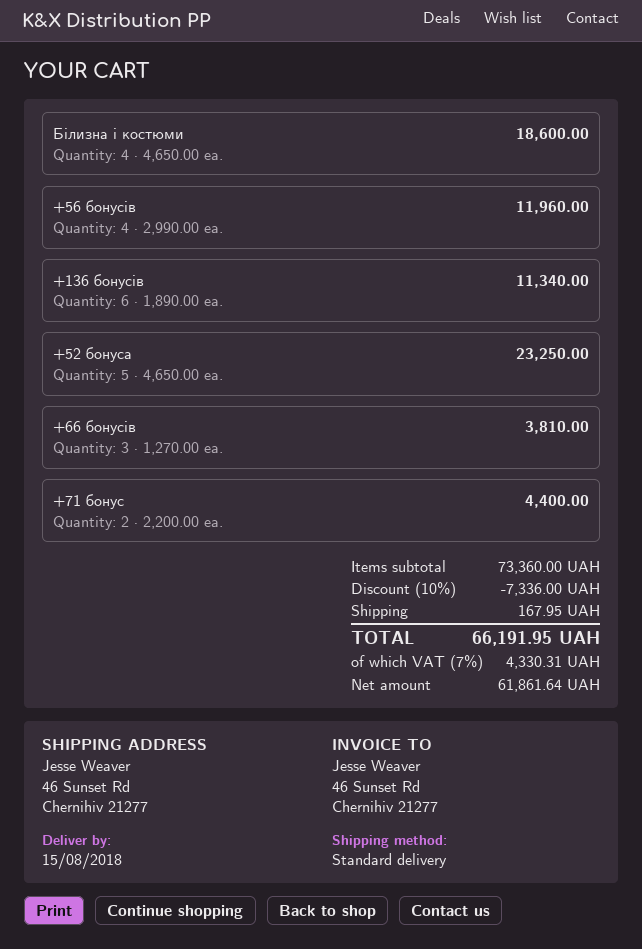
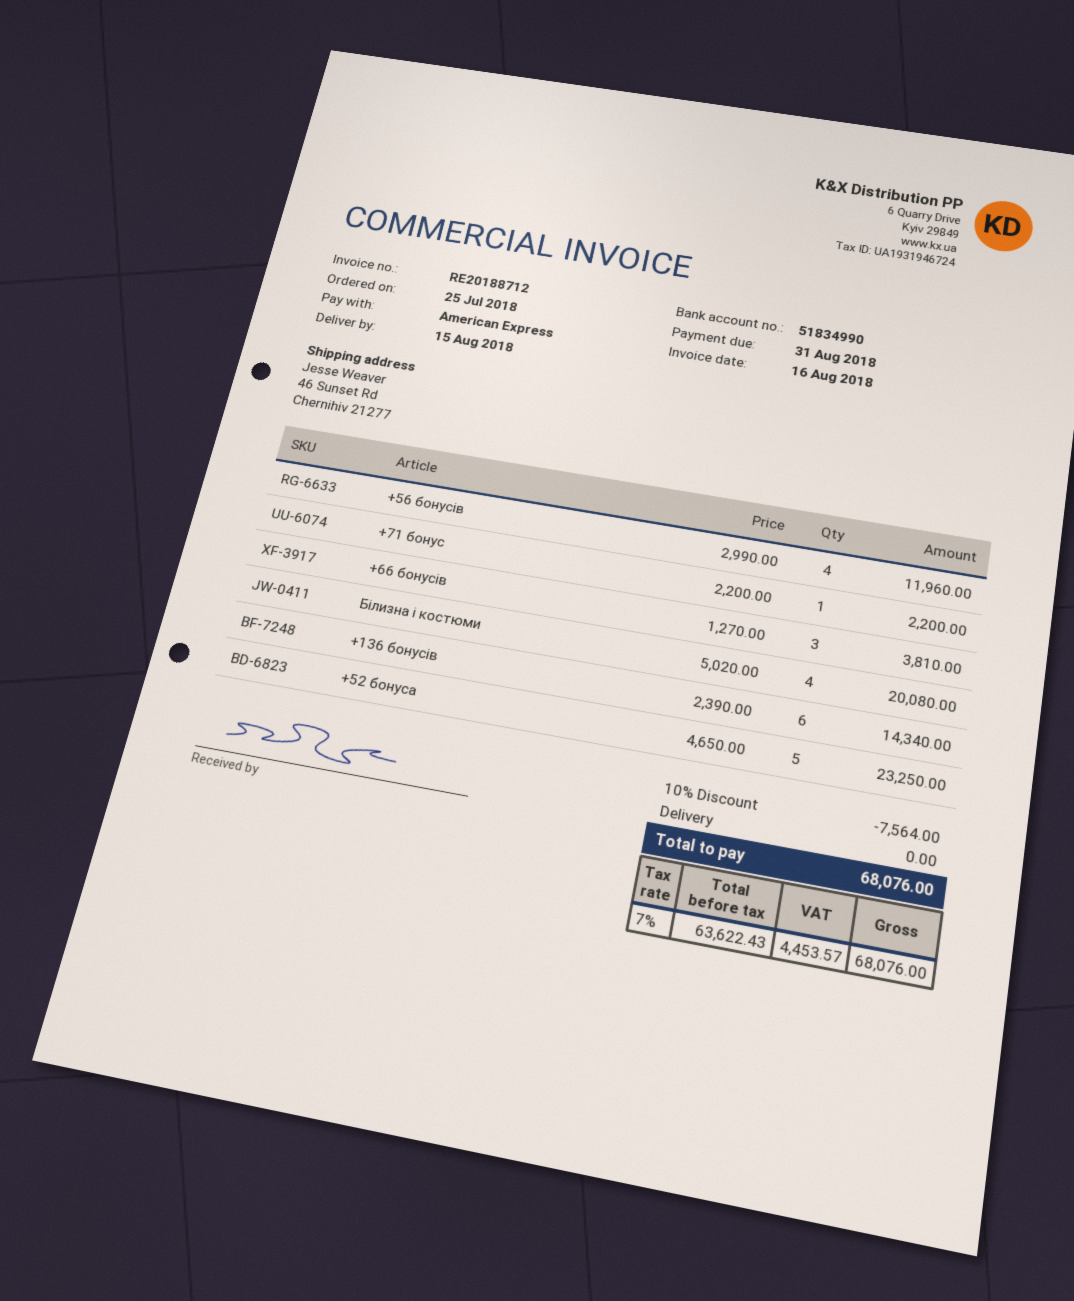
Білизна і костюми: 4 x 4650.00 = 18600.00 -> 4 x 5020.00 = 20080.00
+136 бонусів: 6 x 1890.00 = 11340.00 -> 6 x 2390.00 = 14340.00
+71 бонус: 2 x 2200.00 = 4400.00 -> 1 x 2200.00 = 2200.00
discount: 10% = 7336.00 -> 10% = 7564.00
shipping: 167.95 -> 0.00
net: 61861.64 -> 63622.43
tax: 7% = 4330.31 -> 7% = 4453.57
total: 66191.95 -> 68076.00

